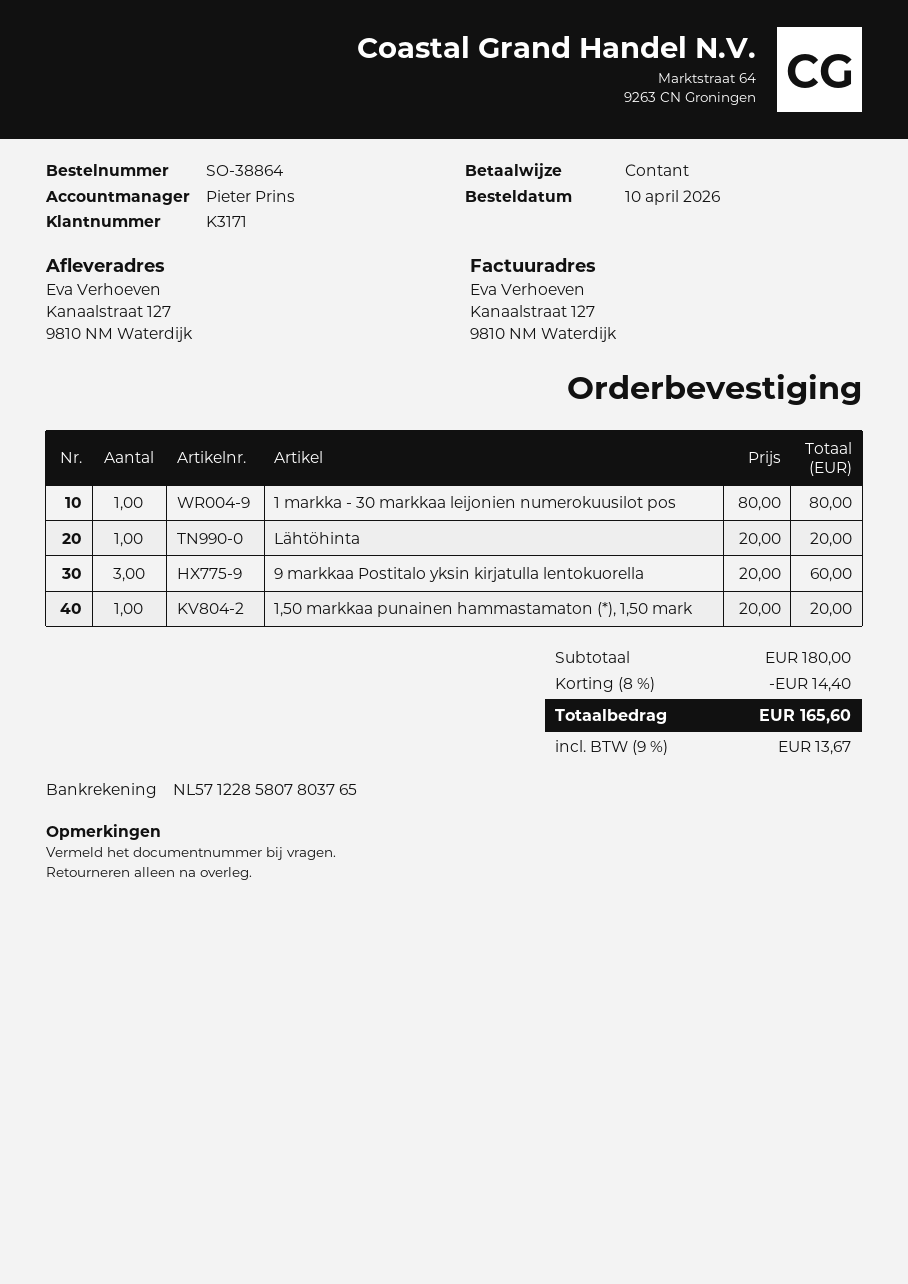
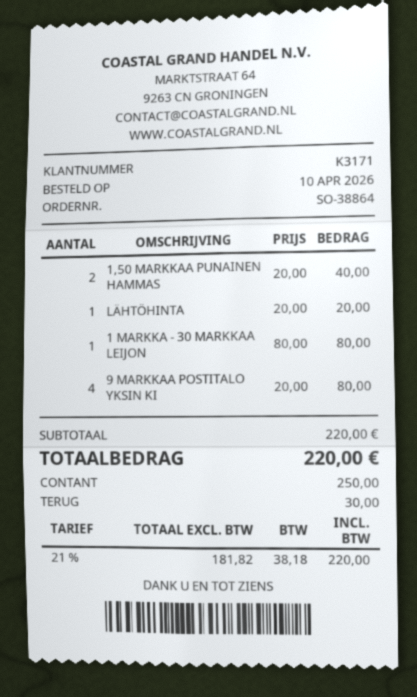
9 markkaa Postitalo yksin kirjatulla lentokuorella: 3 x 20.00 = 60.00 -> 4 x 20.00 = 80.00
1,50 markkaa punainen hammastamaton (*), 1,50 mark: 1 x 20.00 = 20.00 -> 2 x 20.00 = 40.00
subtotal: 180.00 -> 220.00
discount: 8% = 14.40 -> none
tax: 9% = 13.67 -> 21% = 38.18
total: 165.60 -> 220.00

